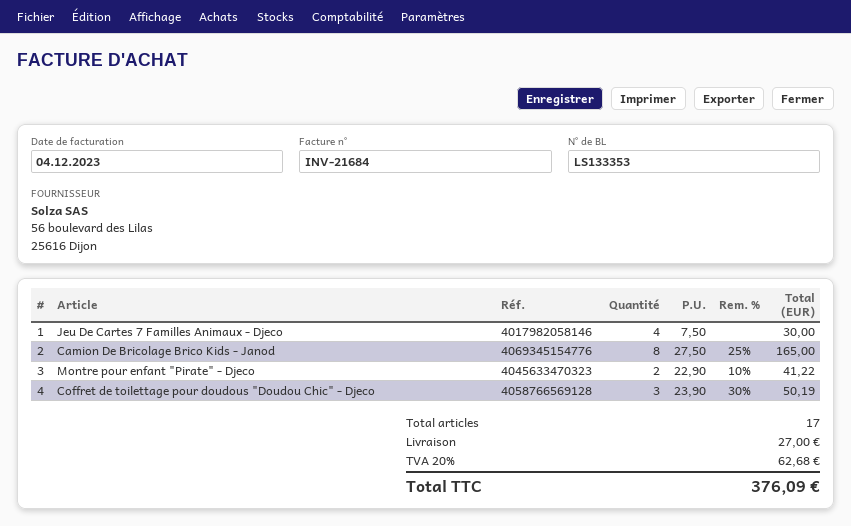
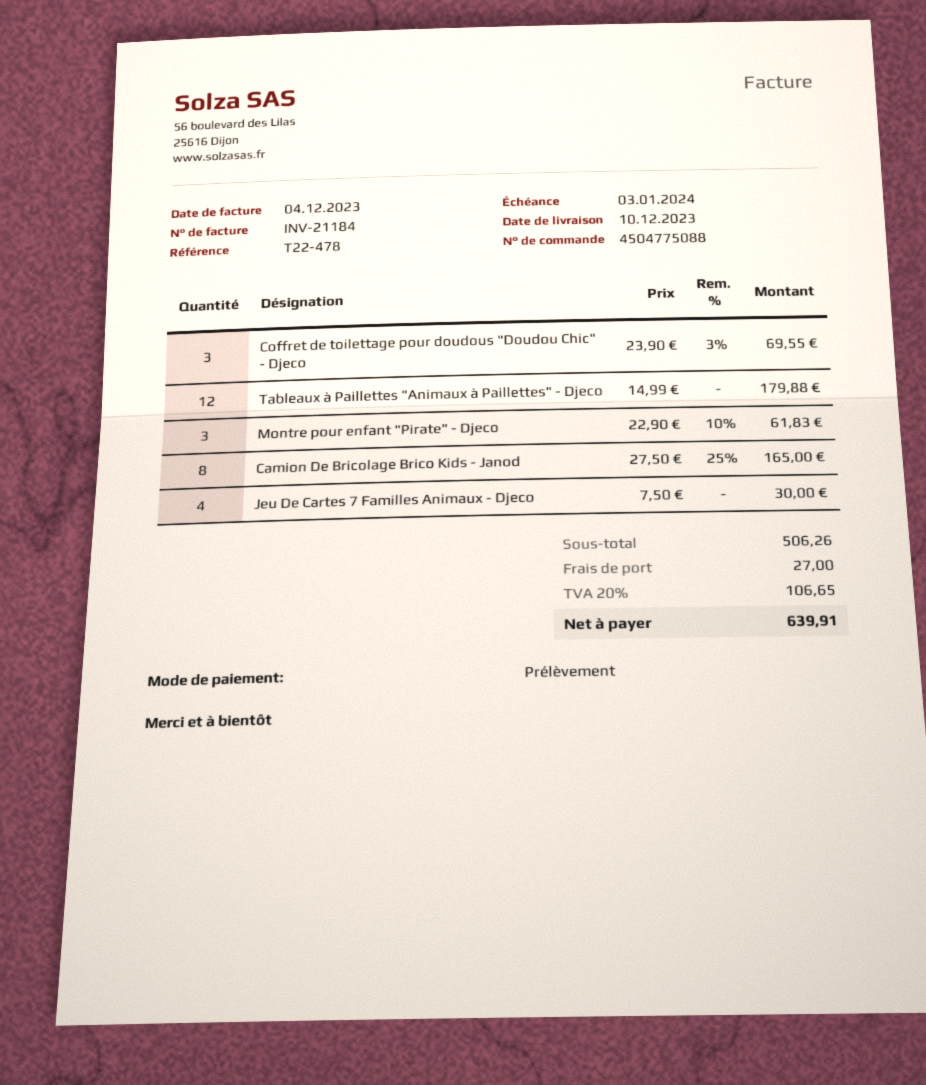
invoice number: INV-21684 -> INV-21184
Montre pour enfant "Pirate" - Djeco: 2 x 22.90 - 10% = 41.22 -> 3 x 22.90 - 10% = 61.83
Coffret de toilettage pour doudous "Doudou Chic" - Djeco: 3 x 23.90 - 30% = 50.19 -> 3 x 23.90 - 3% = 69.55
Tableaux à Paillettes "Animaux à Paillettes" - Djeco: none -> 12 x 14.99 = 179.88
tax: 20% = 62.68 -> 20% = 106.65
total: 376.09 -> 639.91

